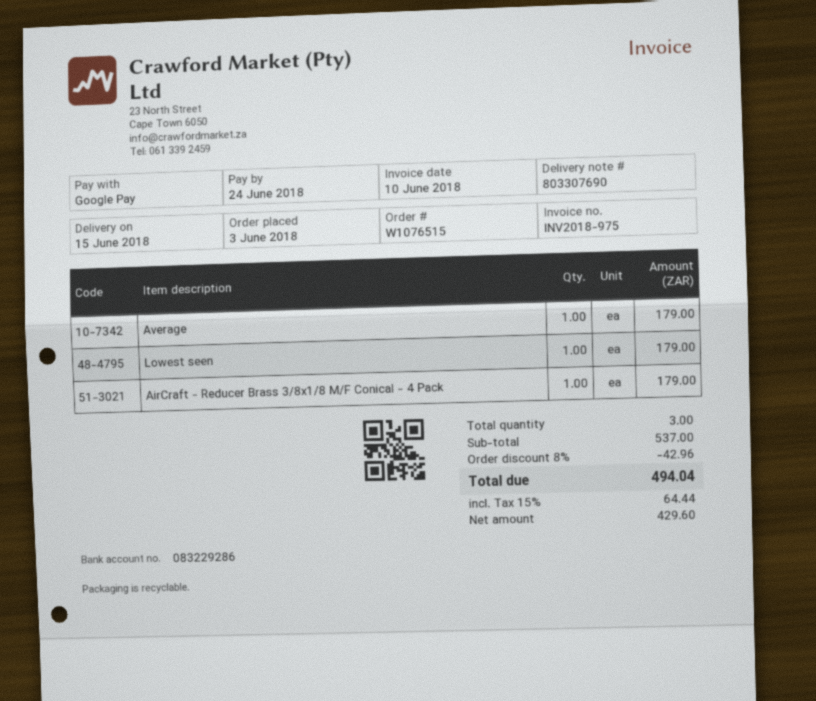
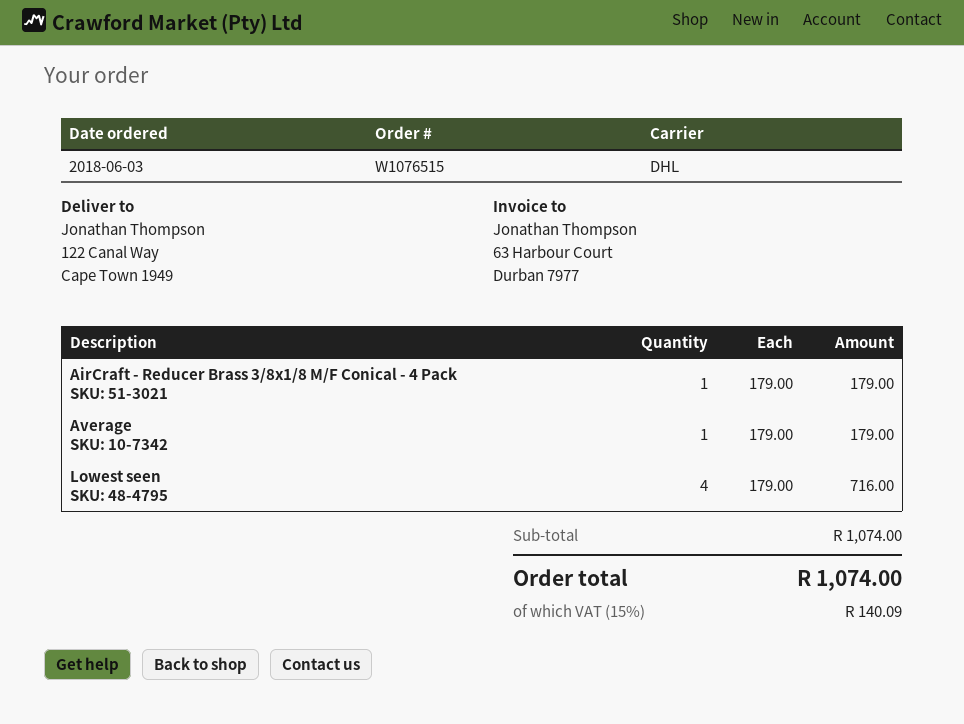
Lowest seen: 1 for 179.00 -> 4 for 716.00
subtotal: 537.00 -> 1074.00
discount: 8% = 42.96 -> none
tax: 15% = 64.44 -> 15% = 140.09
total: 494.04 -> 1074.00

